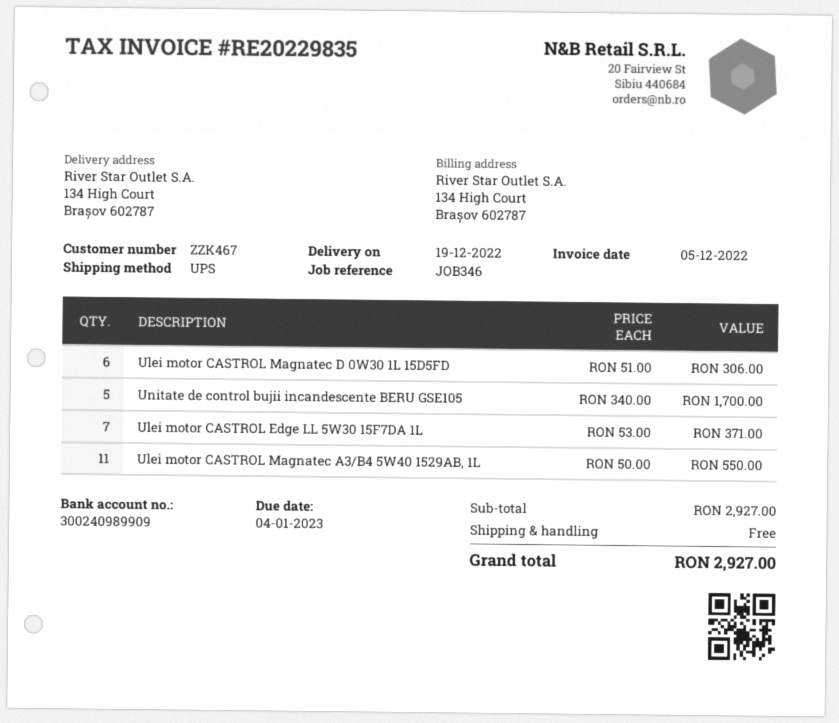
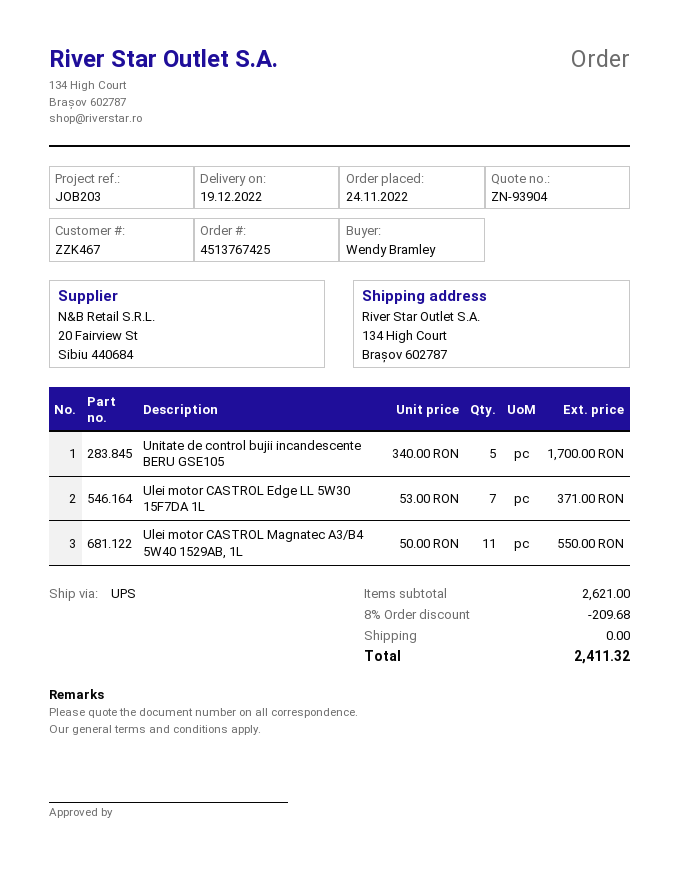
reference: JOB346 -> JOB203
Ulei motor CASTROL Magnatec D 0W30 1L 15D5FD: 6 x 51.00 = 306.00 -> none
subtotal: 2927.00 -> 2621.00
discount: none -> 8% = 209.68
total: 2927.00 -> 2411.32

